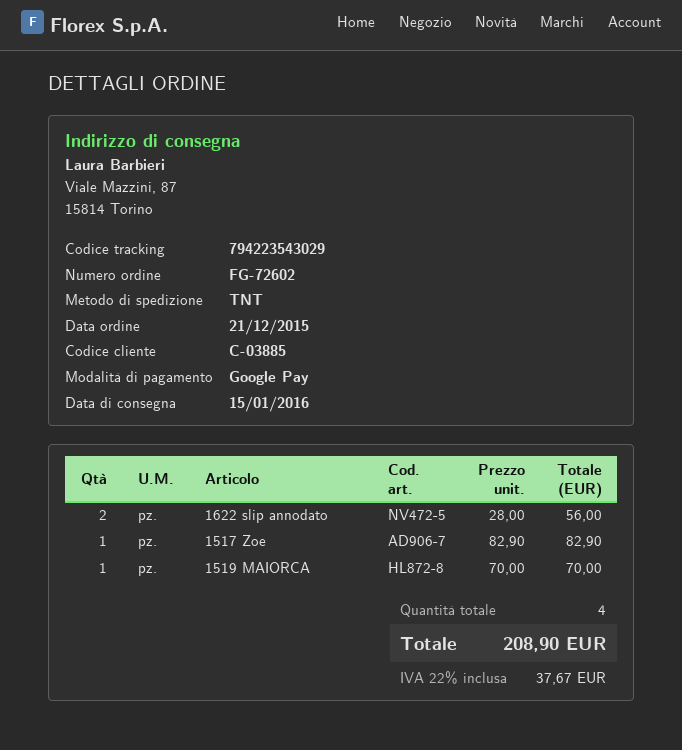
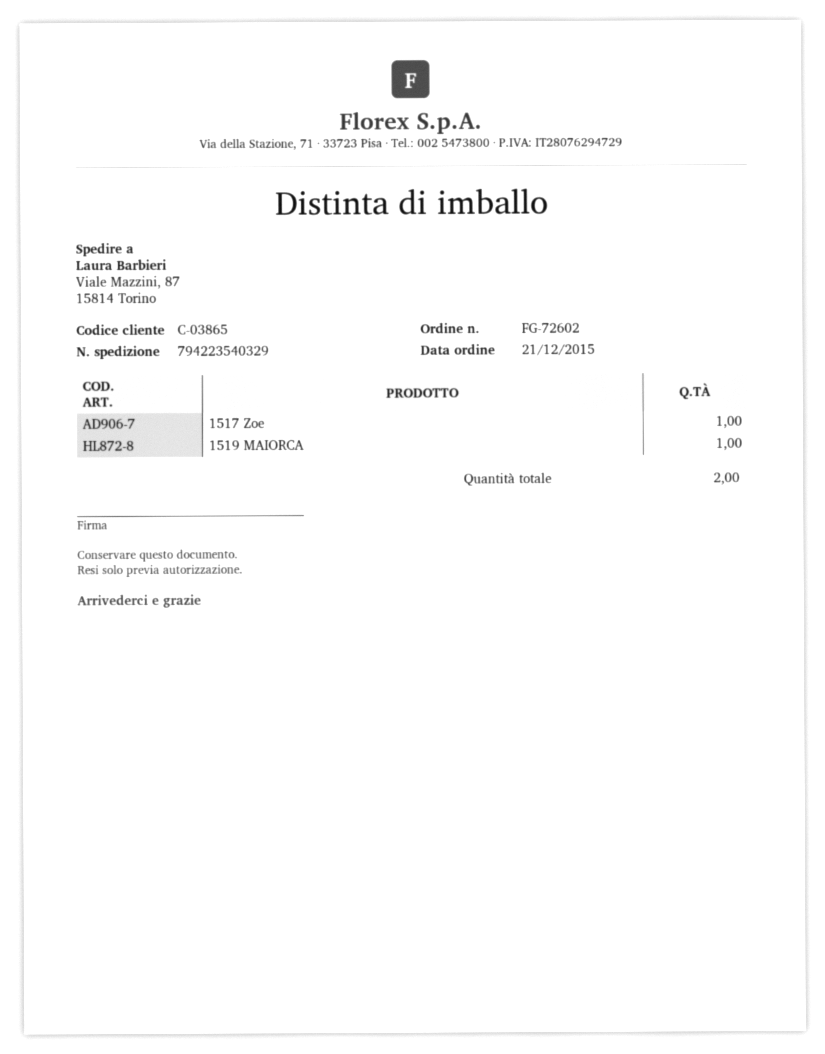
customer number: C-03885 -> C-03865
tracking number: 794223543029 -> 794223540329
1622 slip annodato: 2 -> none
total quantity: 4 -> 2

